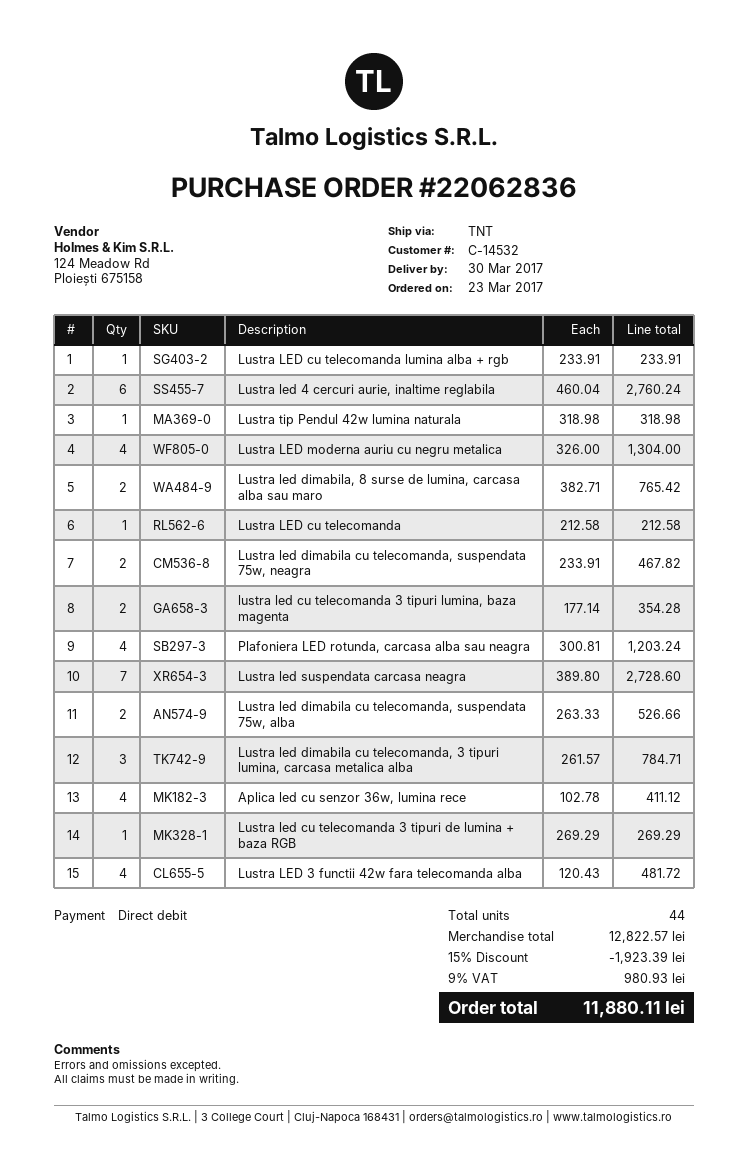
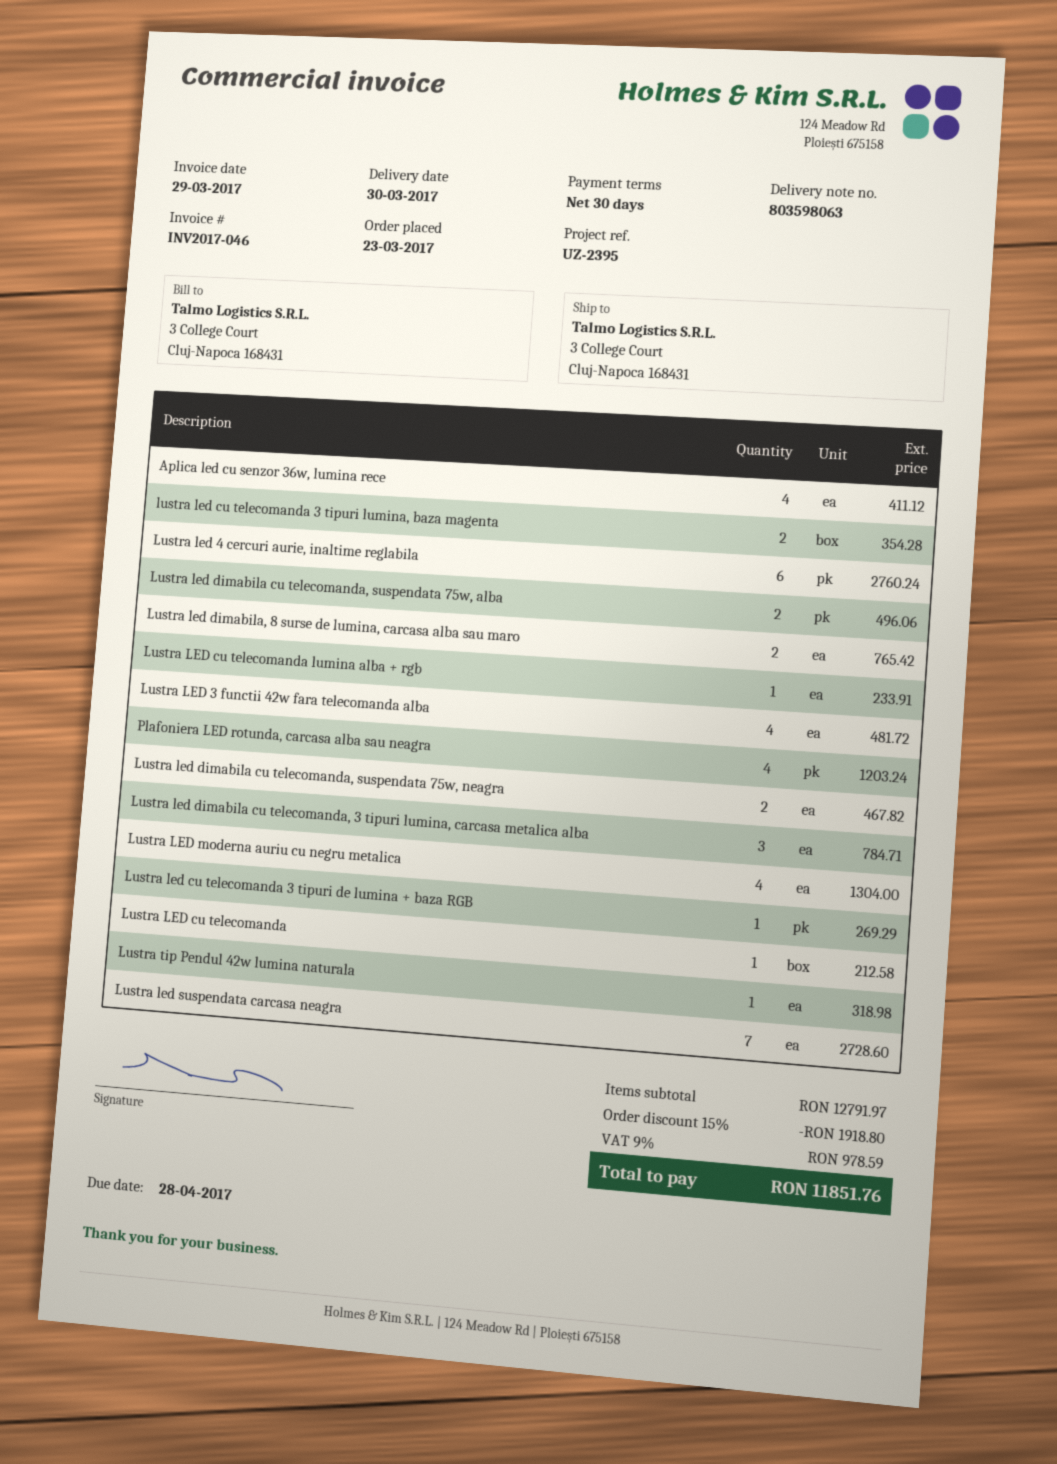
Lustra led dimabila cu telecomanda, suspendata 75w, alba: 2 for 526.66 -> 2 for 496.06
subtotal: 12822.57 -> 12791.97
discount: 15% = 1923.39 -> 15% = 1918.80
tax: 9% = 980.93 -> 9% = 978.59
total: 11880.11 -> 11851.76

